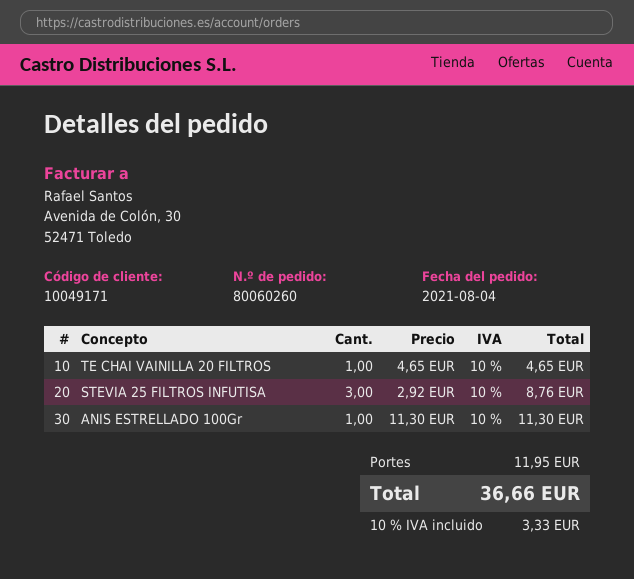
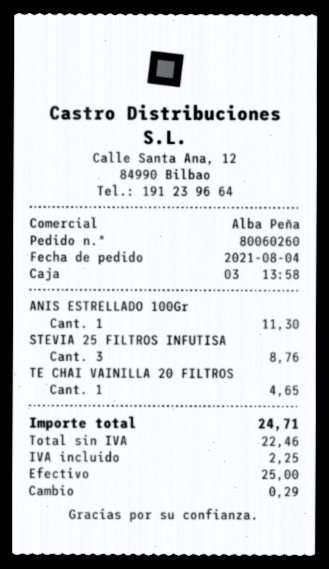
shipping: 11.95 -> none
tax: 3.33 -> 2.25
total: 36.66 -> 24.71

